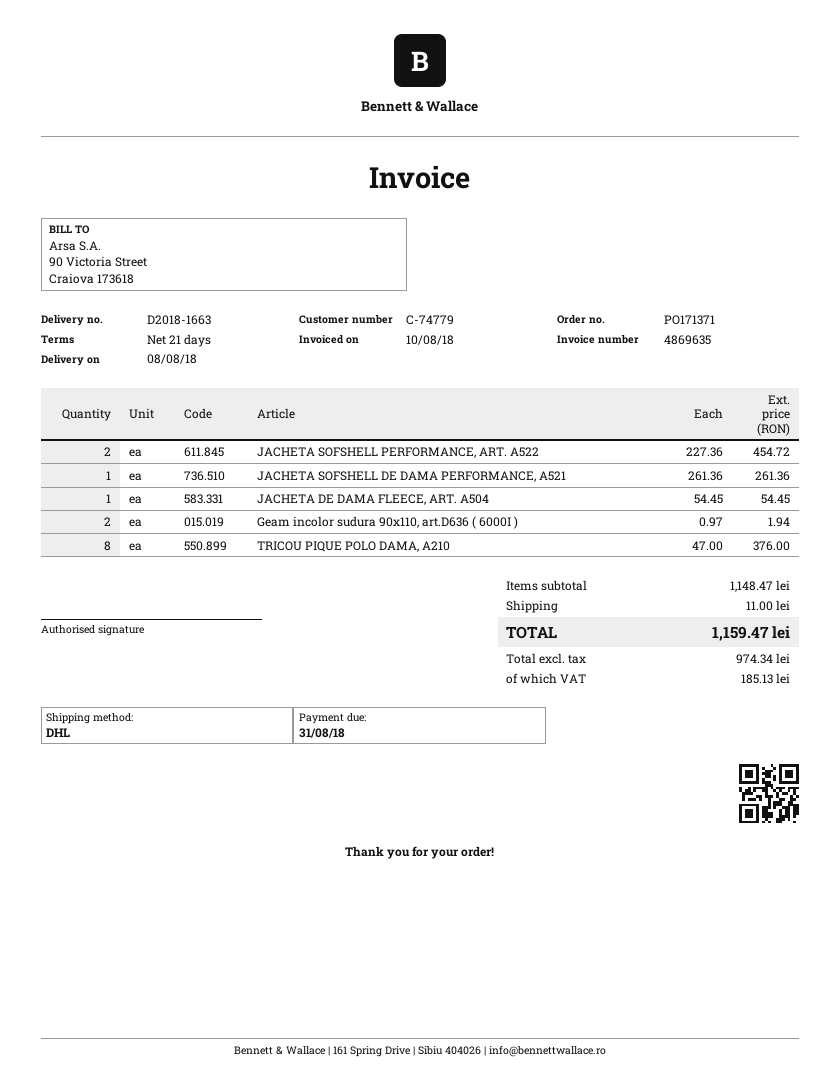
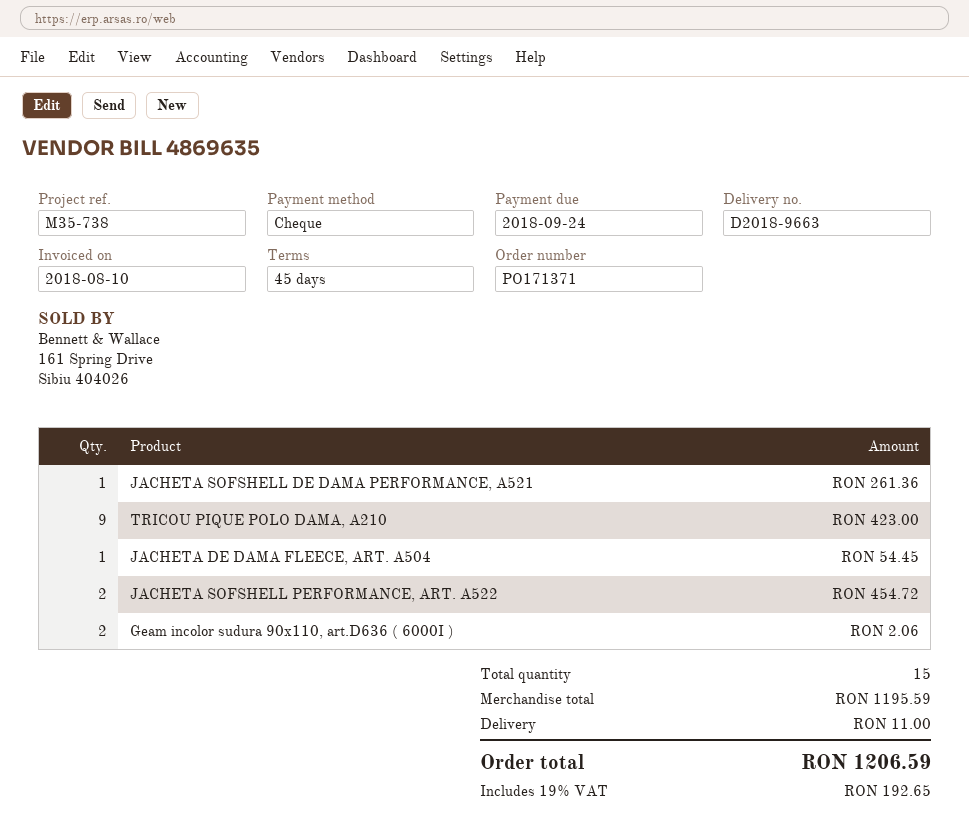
delivery note number: D2018-1663 -> D2018-9663
payment terms: 21 days -> 45 days
due date: 2018-08-31 -> 2018-09-24
Geam incolor sudura 90x110, art.D636 ( 6000I ): 2 for 1.94 -> 2 for 2.06
TRICOU PIQUE POLO DAMA, A210: 8 for 376.00 -> 9 for 423.00
subtotal: 1148.47 -> 1195.59
tax: 185.13 -> 192.65
total: 1159.47 -> 1206.59

